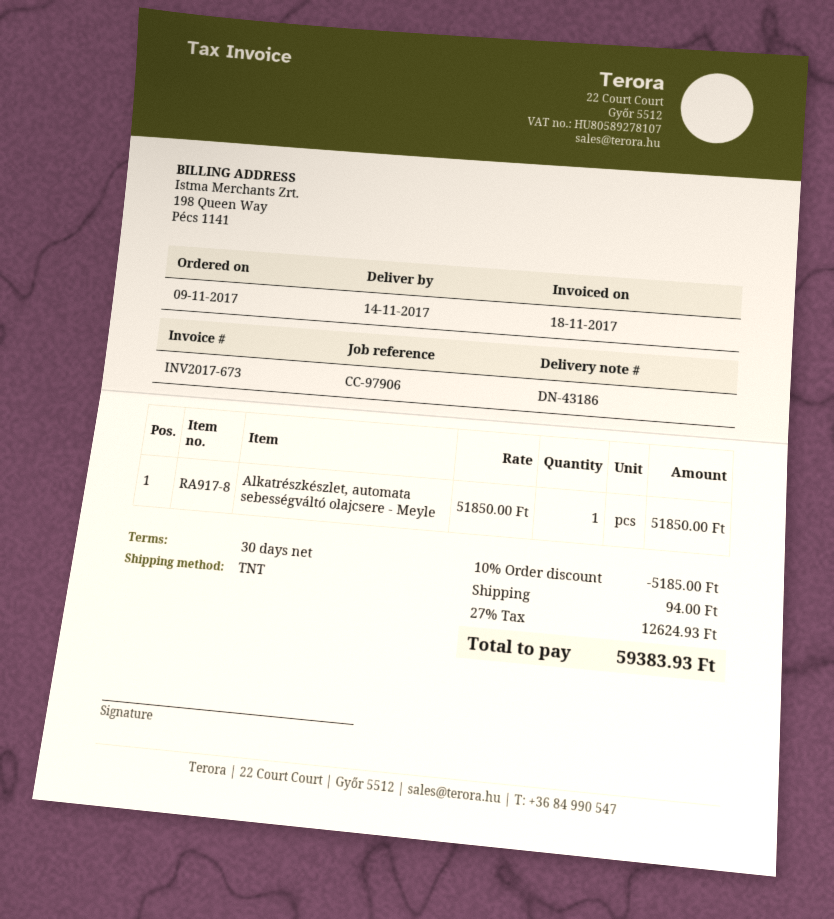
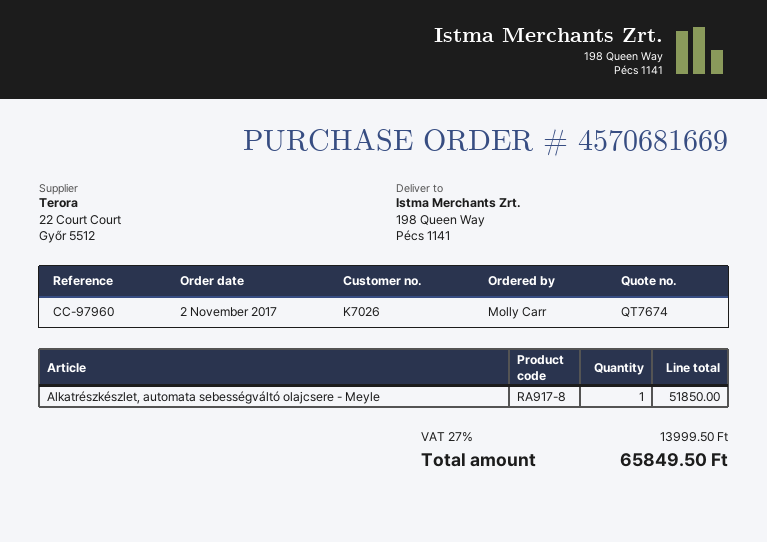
order date: 2017-11-09 -> 2017-11-02
reference: CC-97906 -> CC-97960
discount: 10% = 5185.00 -> none
shipping: 94.00 -> none
tax: 27% = 12624.93 -> 27% = 13999.50
total: 59383.93 -> 65849.50

